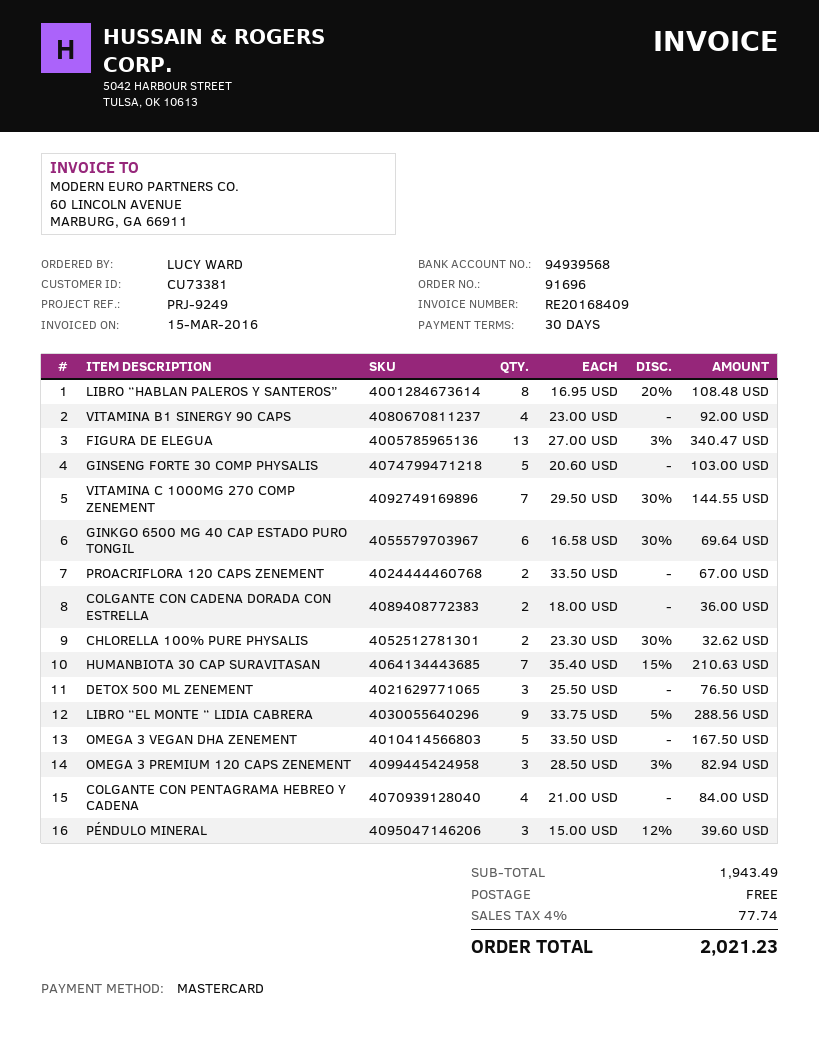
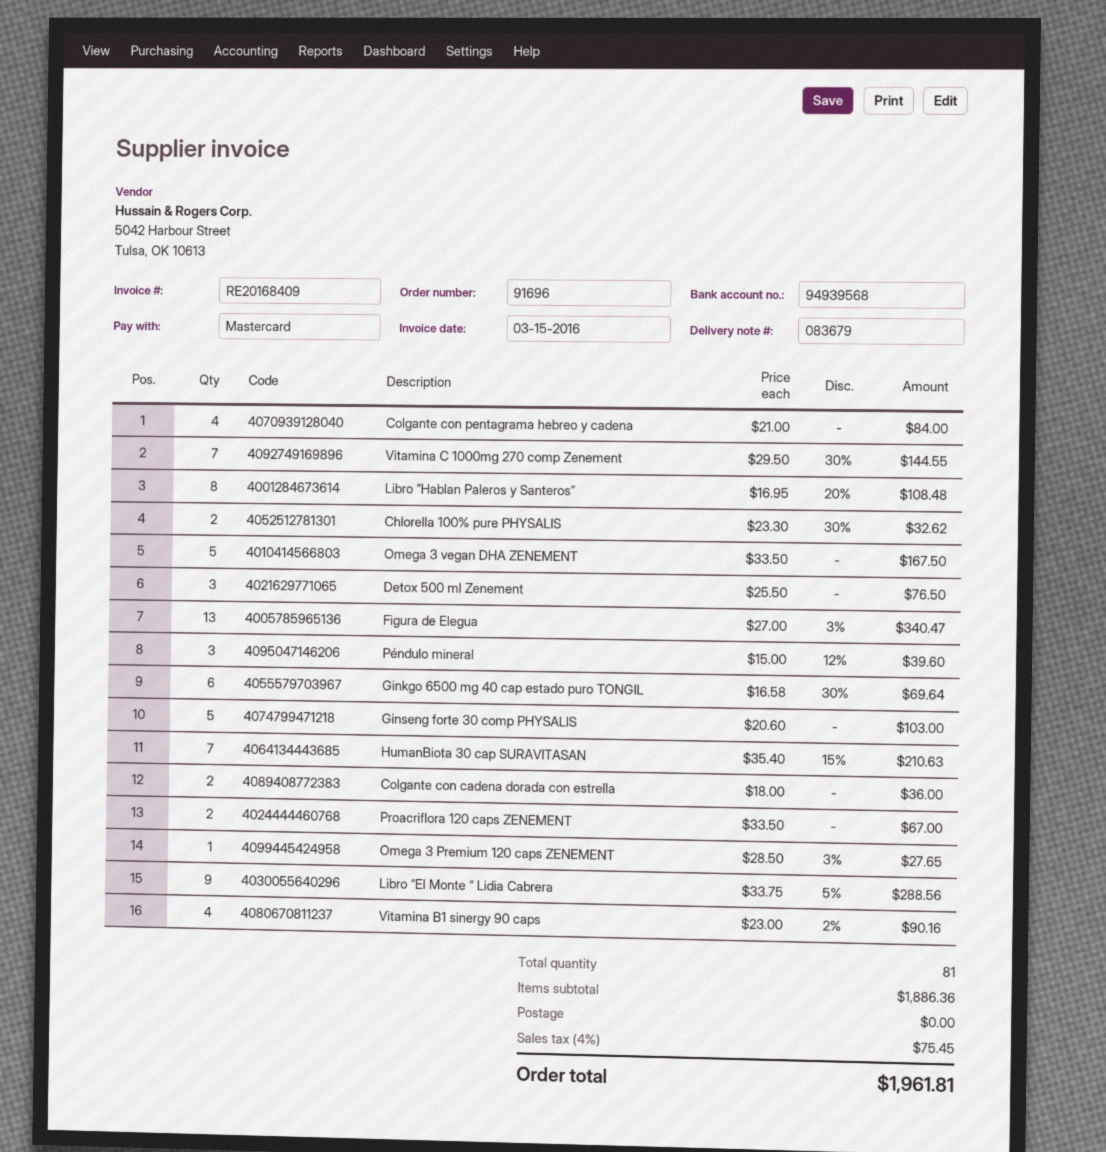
VITAMINA B1 SINERGY 90 CAPS: 4 x 23.00 = 92.00 -> 4 x 23.00 - 2% = 90.16
OMEGA 3 PREMIUM 120 CAPS ZENEMENT: 3 x 28.50 - 3% = 82.94 -> 1 x 28.50 - 3% = 27.65
subtotal: 1943.49 -> 1886.36
tax: 4% = 77.74 -> 4% = 75.45
total: 2021.23 -> 1961.81

